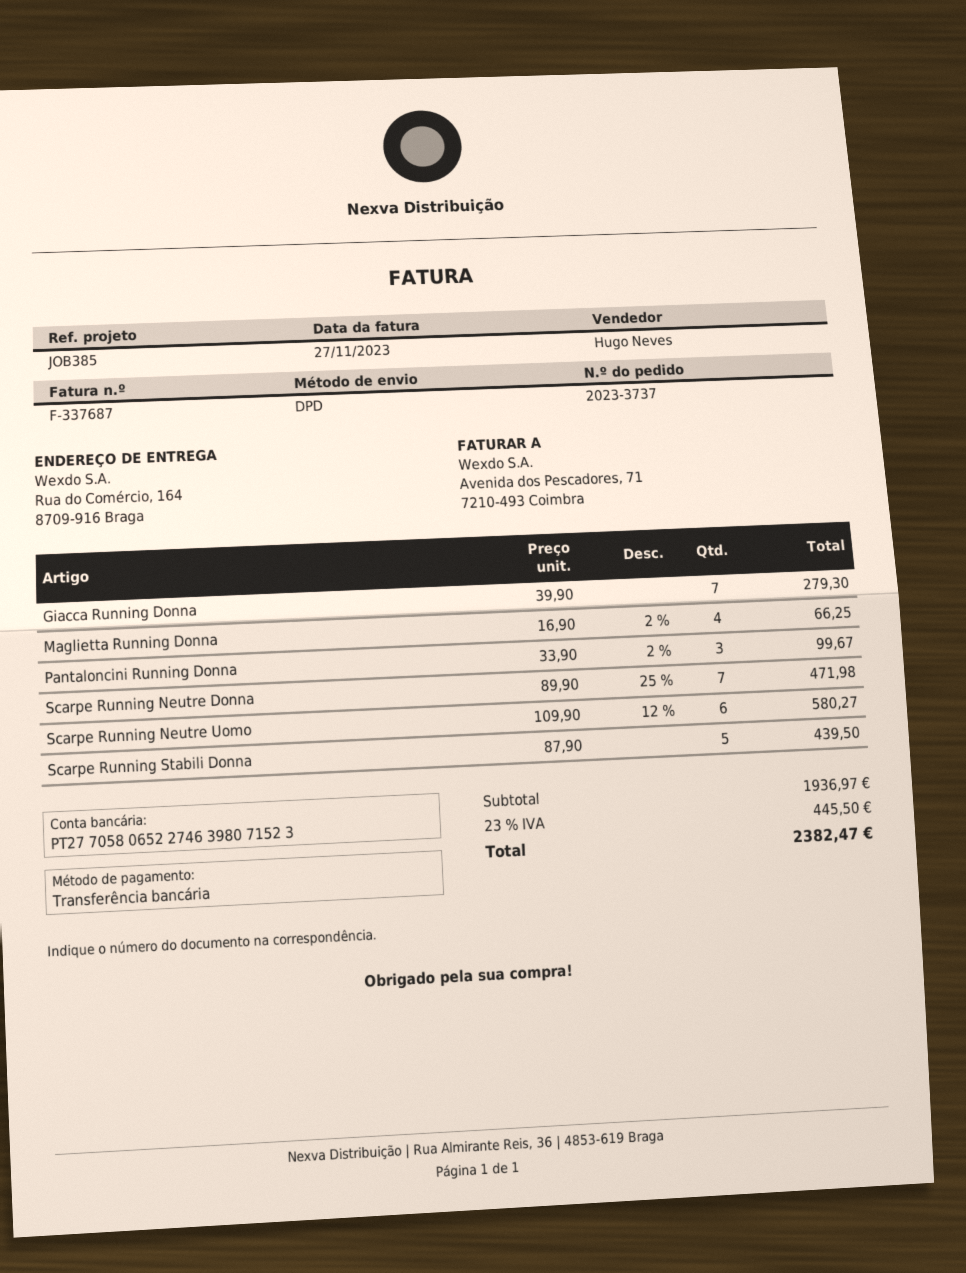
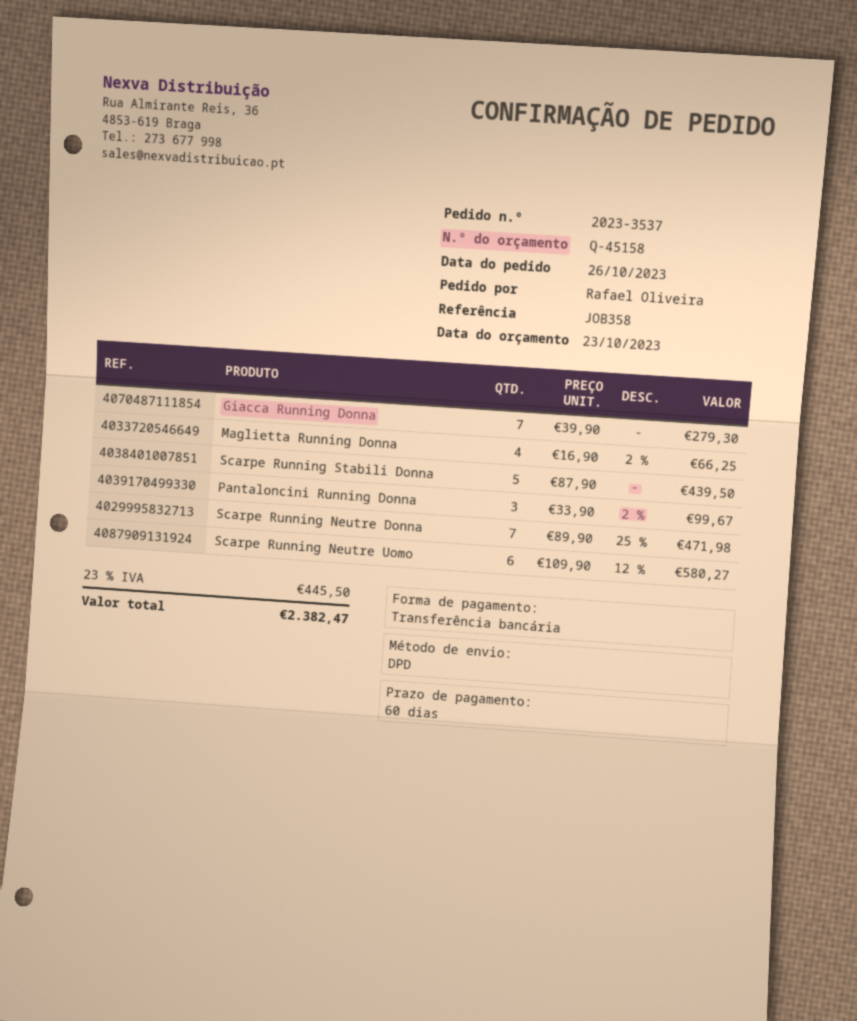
order number: 2023-3737 -> 2023-3537
reference: JOB385 -> JOB358

